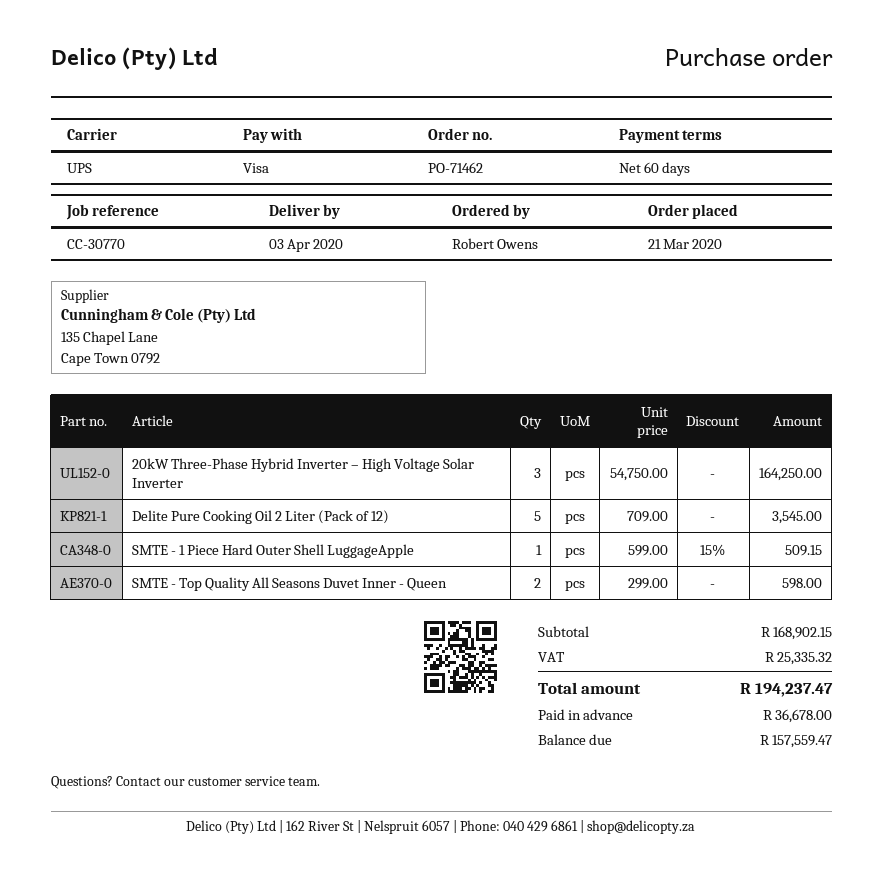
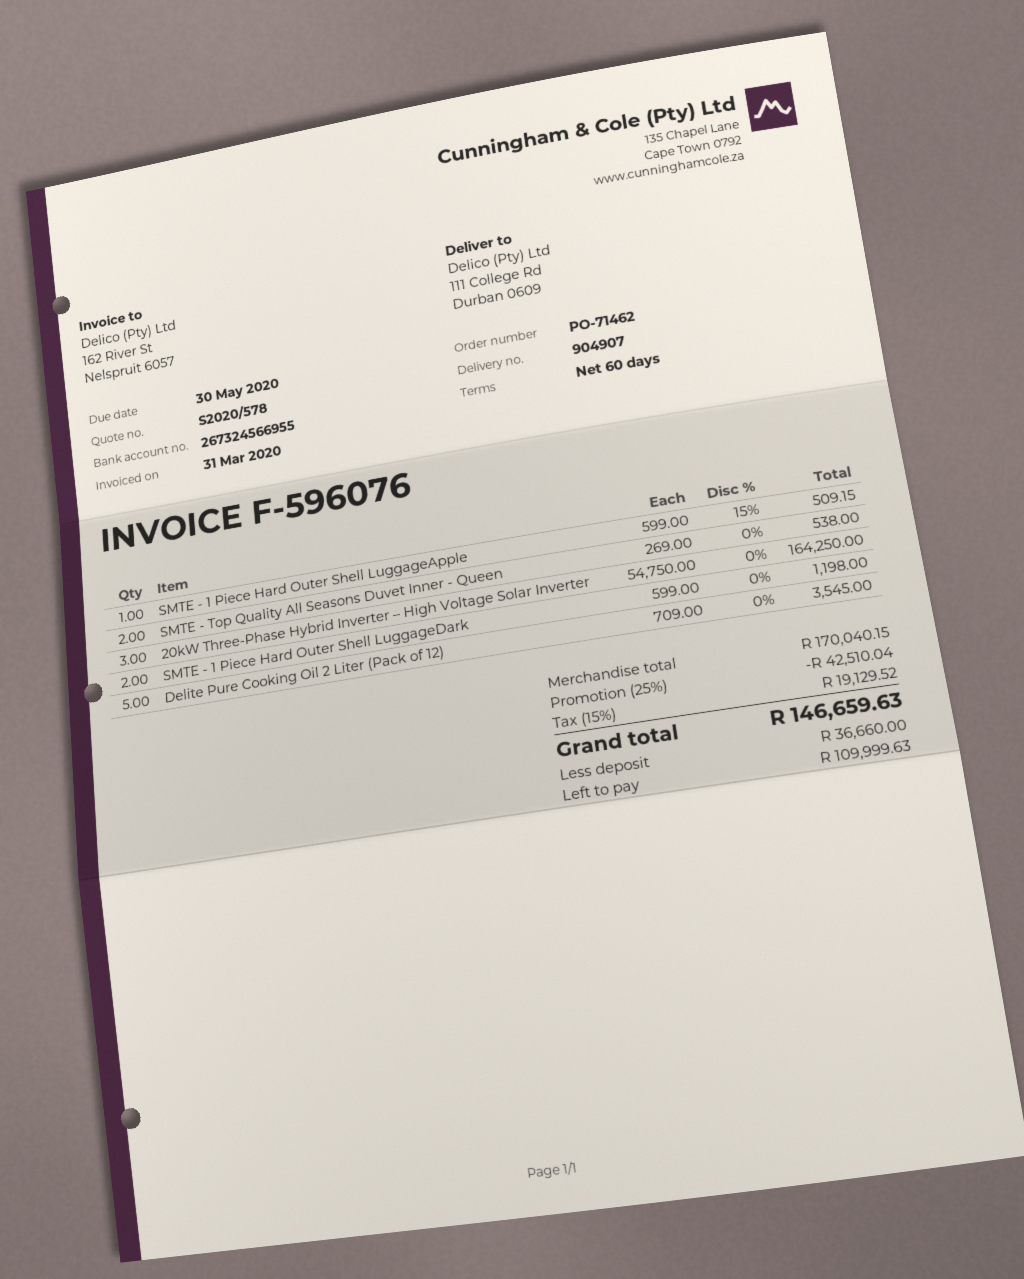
SMTE - Top Quality All Seasons Duvet Inner - Queen: 2 x 299.00 = 598.00 -> 2 x 269.00 = 538.00
SMTE - 1 Piece Hard Outer Shell LuggageDark: none -> 2 x 599.00 = 1198.00
subtotal: 168902.15 -> 170040.15
discount: none -> 25% = 42510.04
tax: 25335.32 -> 19129.52
total: 194237.47 -> 146659.63
deposit: 36678.00 -> 36660.00
balance: 157559.47 -> 109999.63

